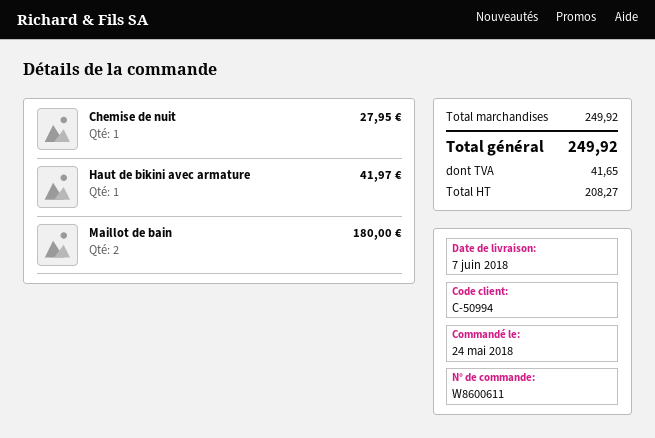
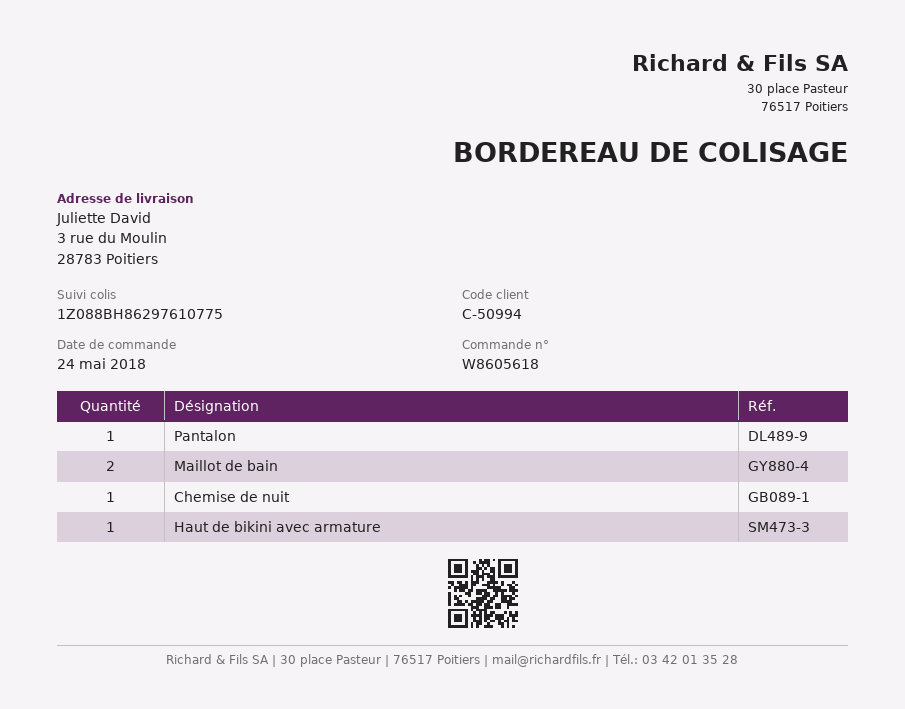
order number: W8600611 -> W8605618
Pantalon: none -> 1

